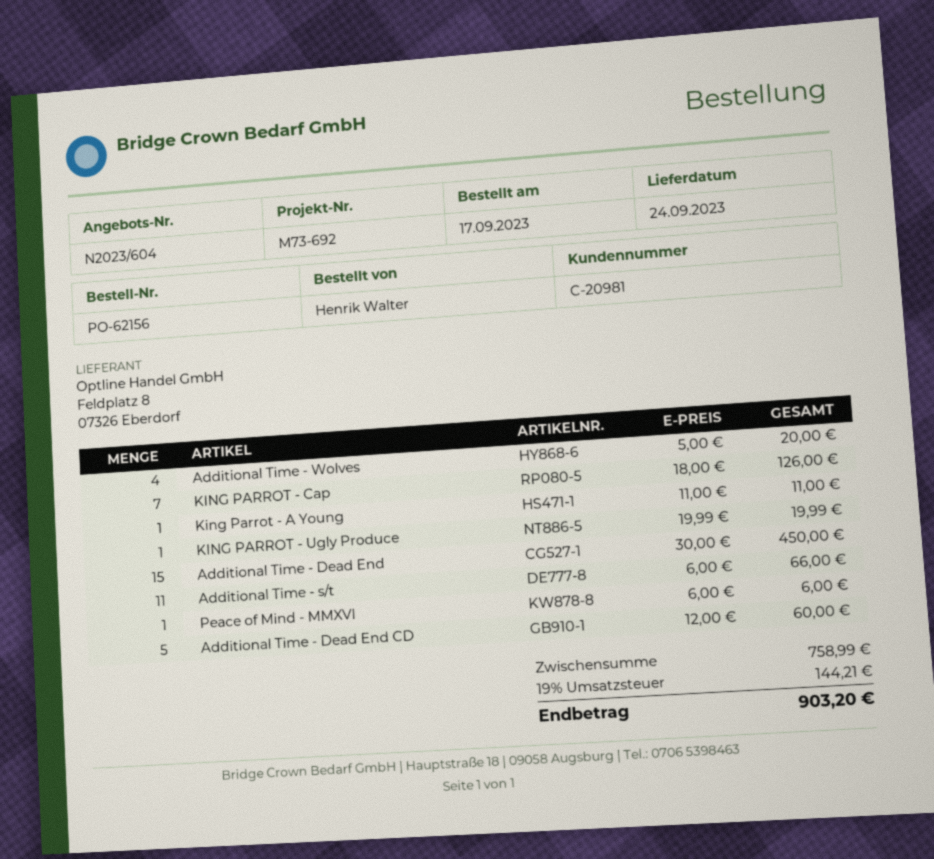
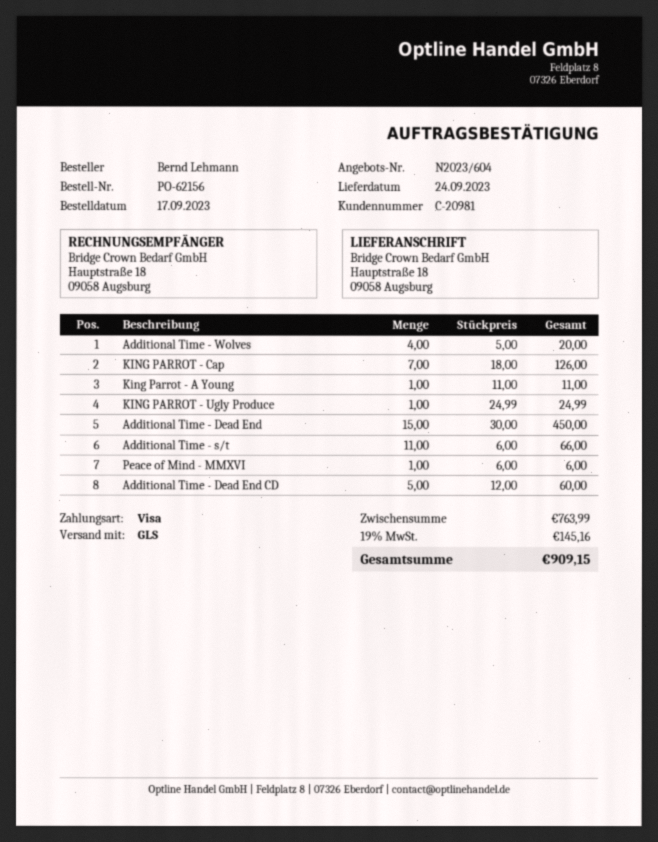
ordered by: Henrik Walter -> Bernd Lehmann
KING PARROT - Ugly Produce: 1 x 19.99 = 19.99 -> 1 x 24.99 = 24.99
subtotal: 758.99 -> 763.99
tax: 19% = 144.21 -> 19% = 145.16
total: 903.20 -> 909.15

